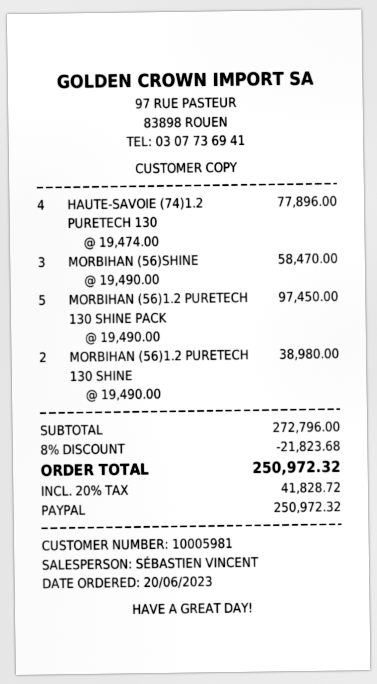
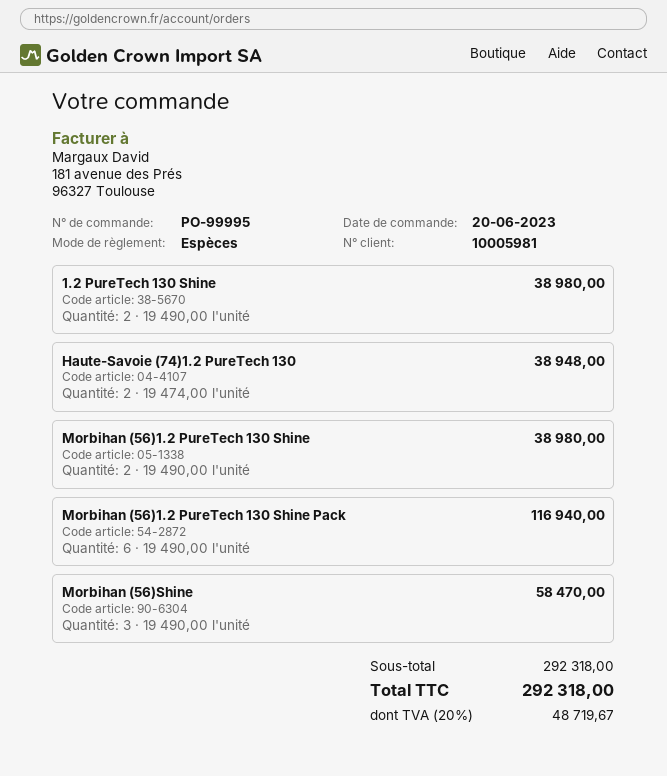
payment method: PayPal -> cash
HAUTE-SAVOIE (74)1.2 PURETECH 130: 4 x 19474.00 = 77896.00 -> 2 x 19474.00 = 38948.00
MORBIHAN (56)1.2 PURETECH 130 SHINE PACK: 5 x 19490.00 = 97450.00 -> 6 x 19490.00 = 116940.00
1.2 PureTech 130 Shine: none -> 2 x 19490.00 = 38980.00
subtotal: 272796.00 -> 292318.00
discount: 8% = 21823.68 -> none
tax: 20% = 41828.72 -> 20% = 48719.67
total: 250972.32 -> 292318.00

